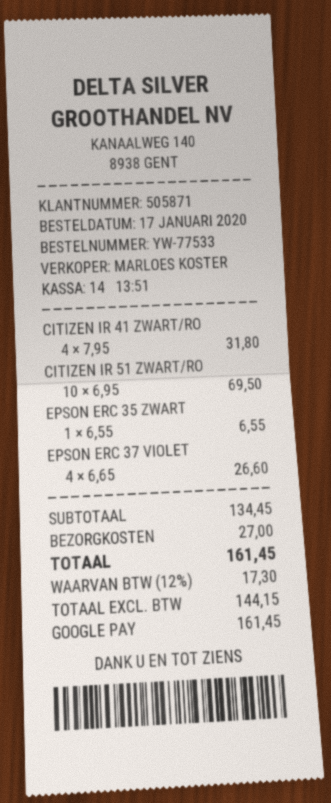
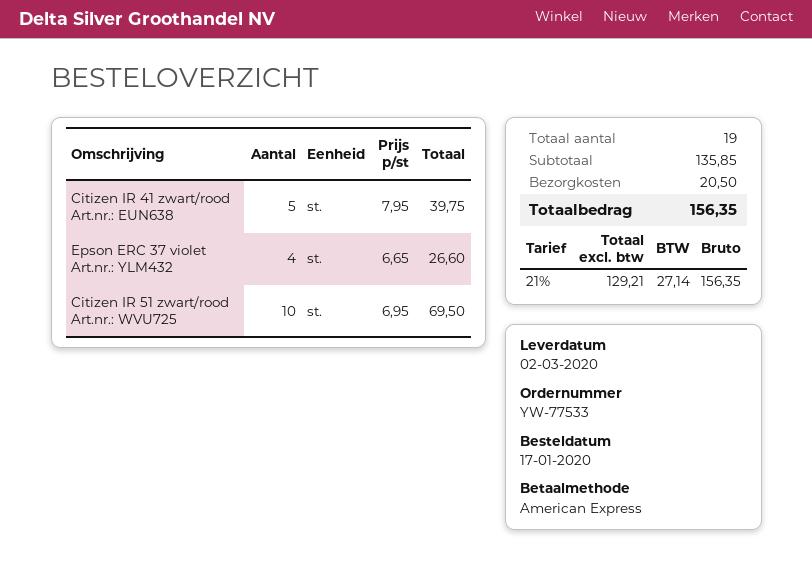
payment method: Google Pay -> American Express
CITIZEN IR 41 ZWART/RO: 4 x 7.95 = 31.80 -> 5 x 7.95 = 39.75
EPSON ERC 35 ZWART: 1 x 6.55 = 6.55 -> none
subtotal: 134.45 -> 135.85
shipping: 27.00 -> 20.50
net: 144.15 -> 129.21
tax: 12% = 17.30 -> 21% = 27.14
total: 161.45 -> 156.35

